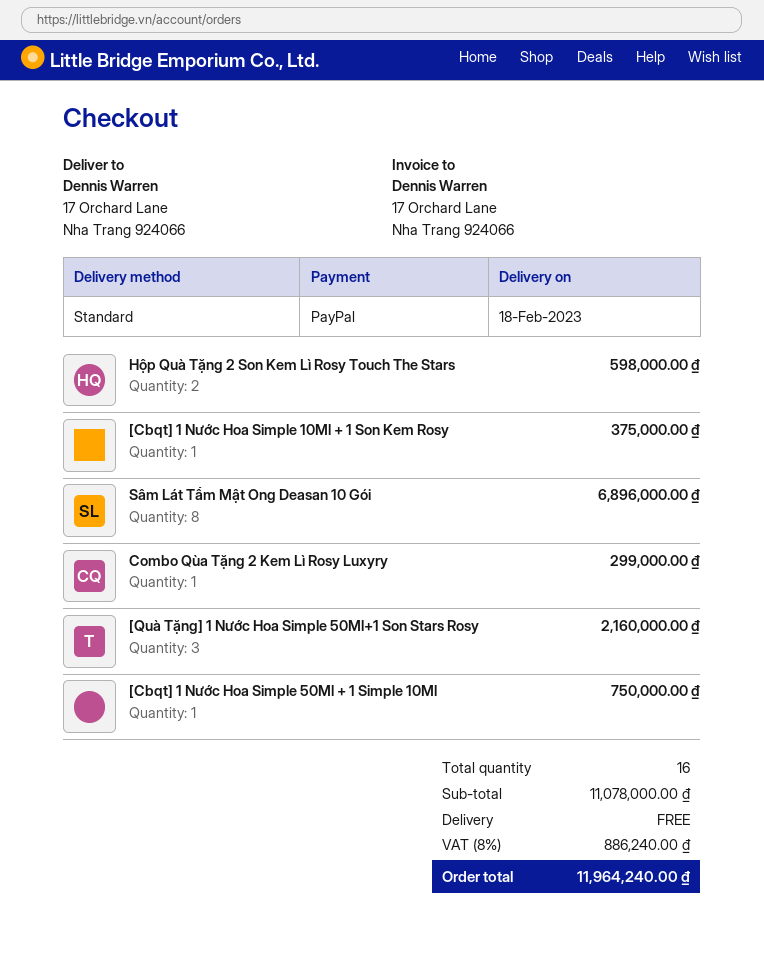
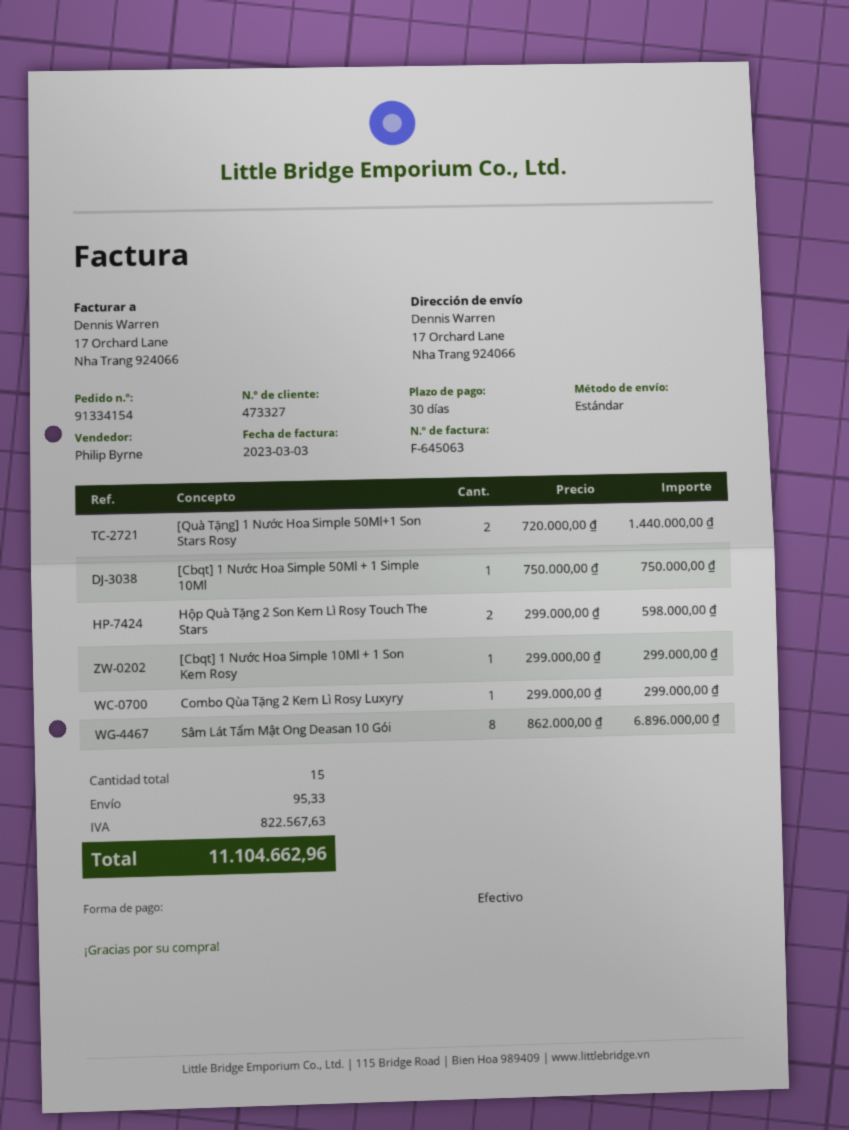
payment method: PayPal -> cash
[Cbqt] 1 Nước Hoa Simple 10Ml + 1 Son Kem Rosy: 1 for 375000.00 -> 1 for 299000.00
[Quà Tặng] 1 Nước Hoa Simple 50Ml+1 Son Stars Rosy: 3 for 2160000.00 -> 2 for 1440000.00
total quantity: 16 -> 15
shipping: 0.00 -> 95.33
tax: 886240.00 -> 822567.63
total: 11964240.00 -> 11104662.96

